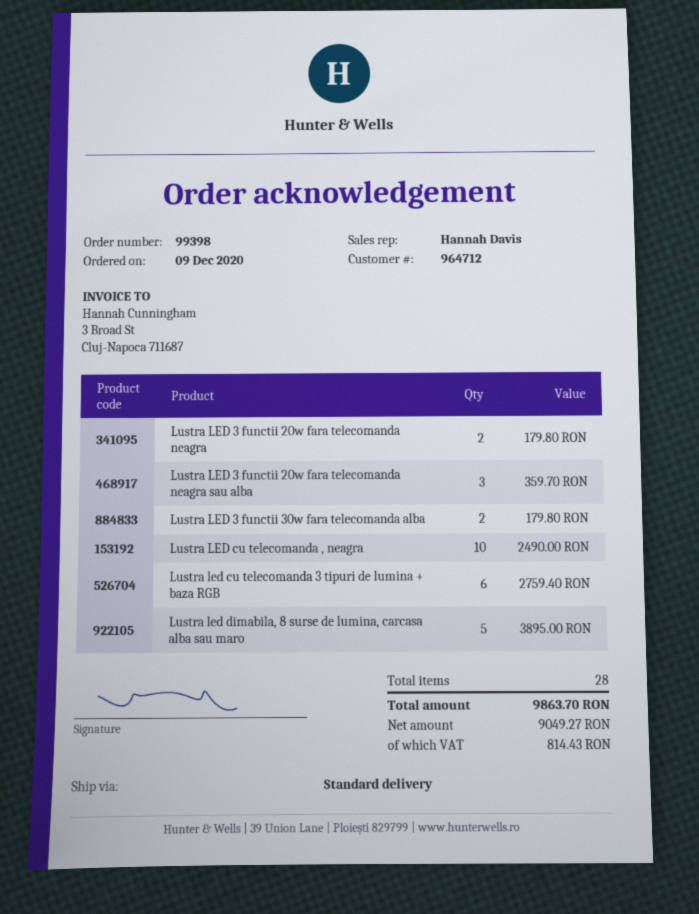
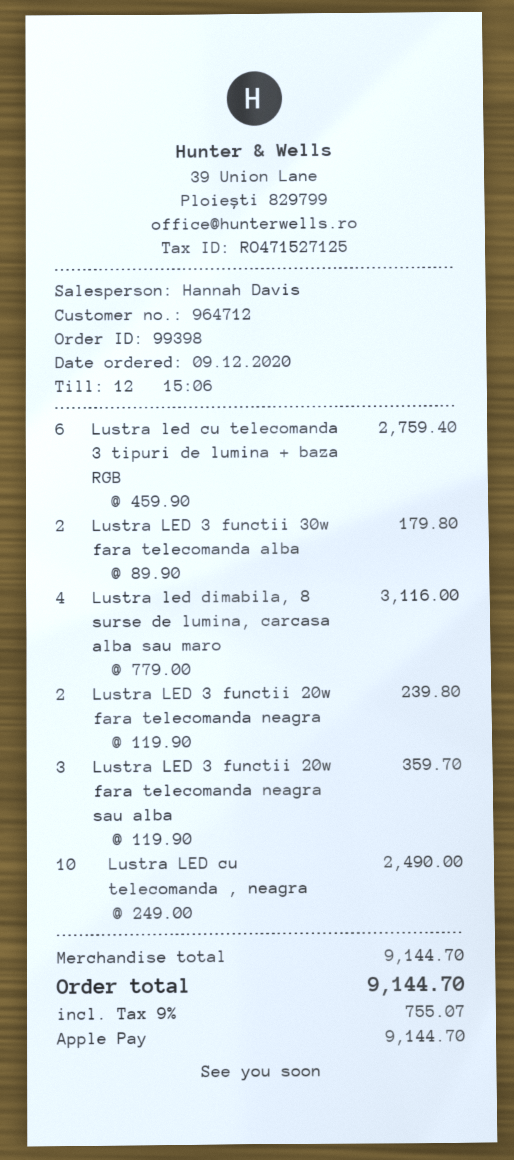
Lustra LED 3 functii 20w fara telecomanda neagra: 2 for 179.80 -> 2 for 239.80
Lustra led dimabila, 8 surse de lumina, carcasa alba sau maro: 5 for 3895.00 -> 4 for 3116.00
tax: 814.43 -> 755.07
total: 9863.70 -> 9144.70

